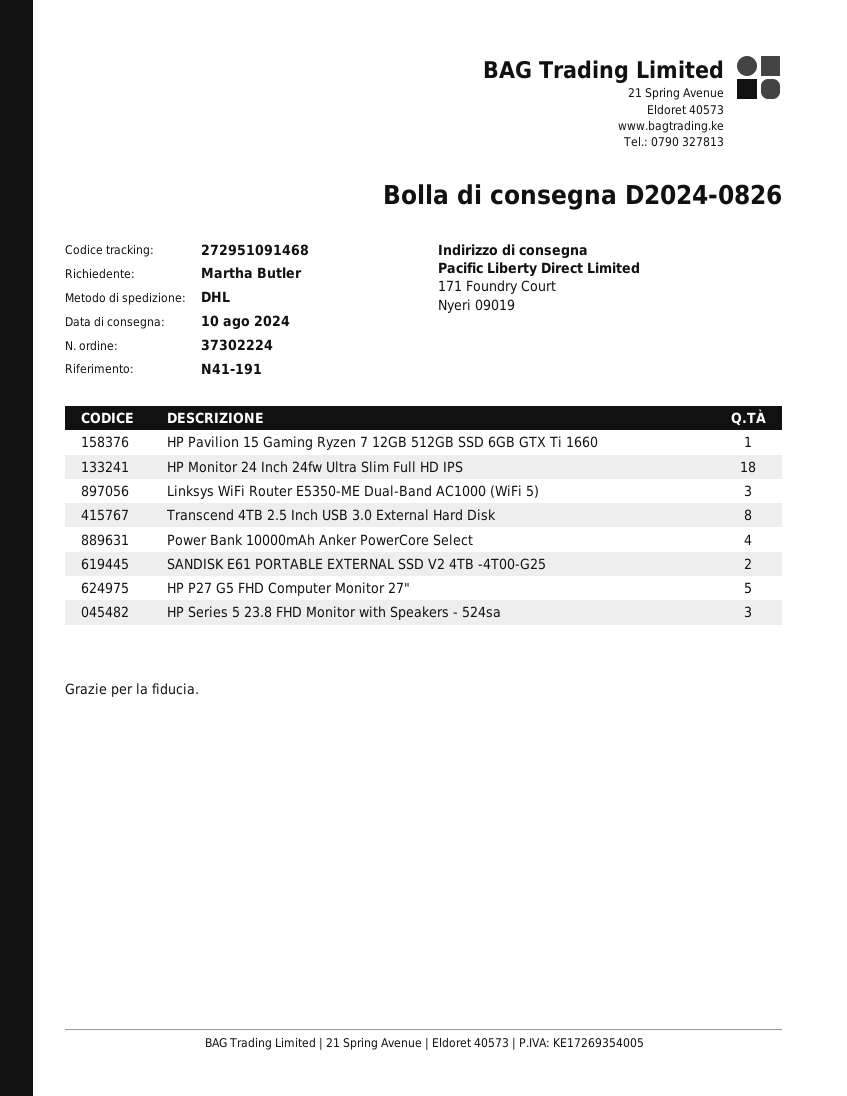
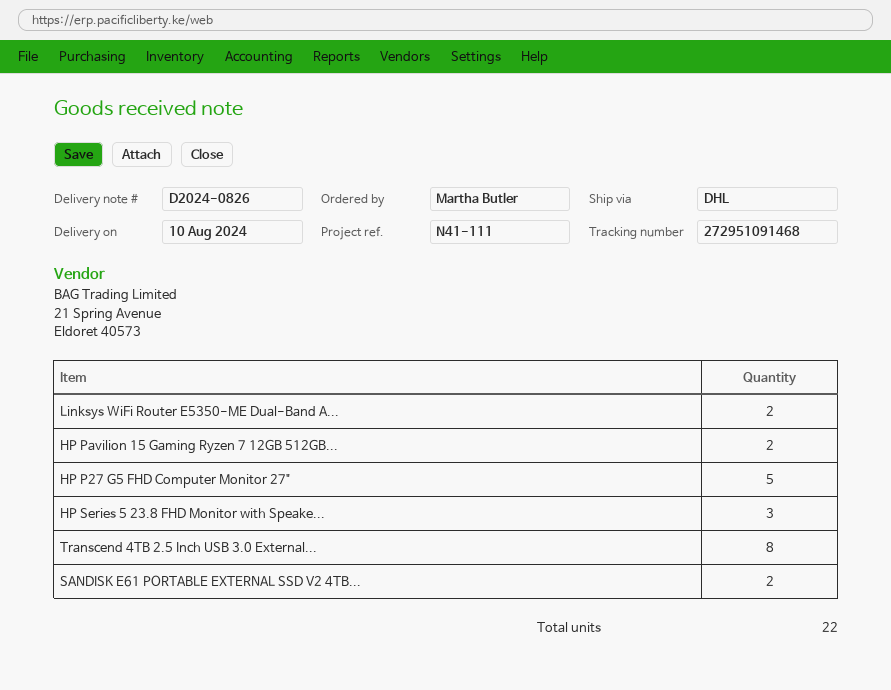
reference: N41-191 -> N41-111
HP Pavilion 15 Gaming Ryzen 7 12GB 512GB SSD 6GB GTX Ti 1660: 1 -> 2
HP Monitor 24 Inch 24fw Ultra Slim Full HD IPS: 18 -> none
Linksys WiFi Router E5350-ME Dual-Band AC1000 (WiFi 5): 3 -> 2
Power Bank 10000mAh Anker PowerCore Select: 4 -> none

